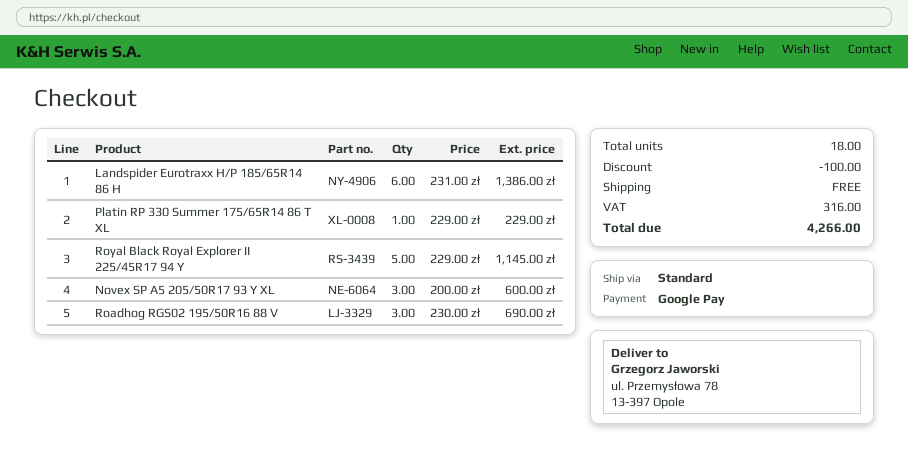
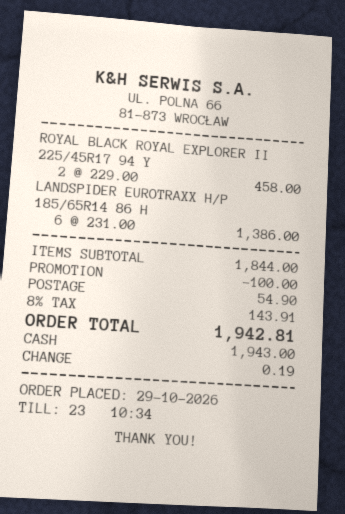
payment method: Google Pay -> cash
Platin RP 330 Summer 175/65R14 86 T XL: 1 x 229.00 = 229.00 -> none
Royal Black Royal Explorer II 225/45R17 94 Y: 5 x 229.00 = 1145.00 -> 2 x 229.00 = 458.00
Novex SP A5 205/50R17 93 Y XL: 3 x 200.00 = 600.00 -> none
Roadhog RGS02 195/50R16 88 V: 3 x 230.00 = 690.00 -> none
shipping: 0.00 -> 54.90
tax: 316.00 -> 143.91
total: 4266.00 -> 1942.81

